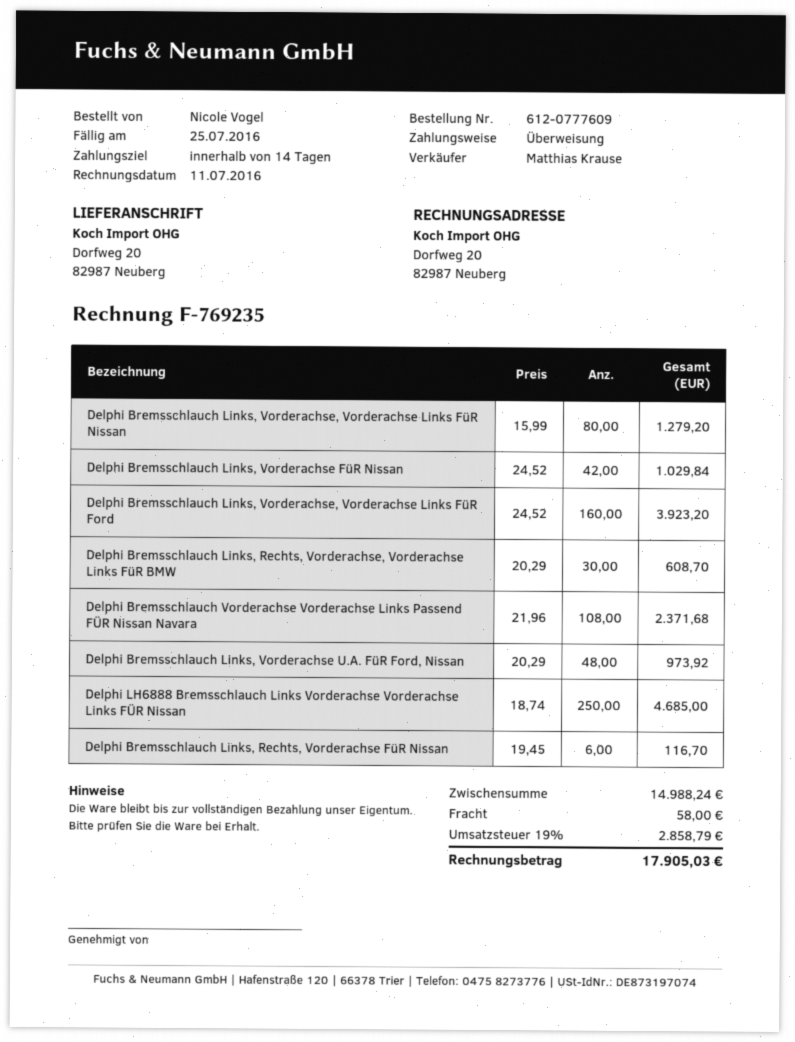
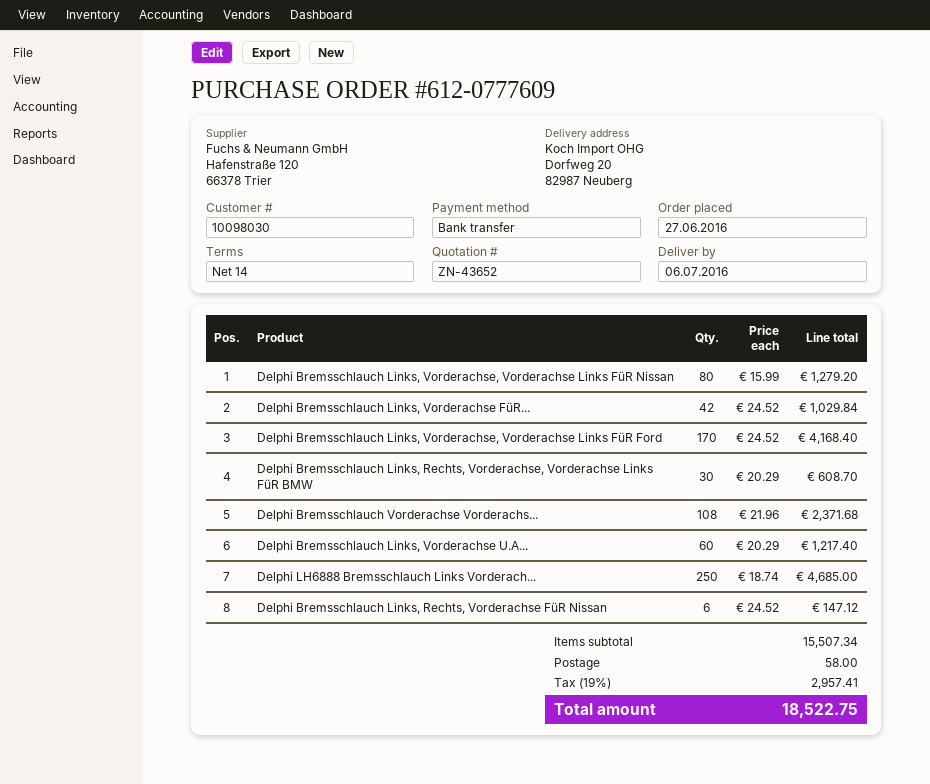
Delphi Bremsschlauch Links, Vorderachse, Vorderachse Links FüR Ford: 160 x 24.52 = 3923.20 -> 170 x 24.52 = 4168.40
Delphi Bremsschlauch Links, Vorderachse U.A. FüR Ford, Nissan: 48 x 20.29 = 973.92 -> 60 x 20.29 = 1217.40
Delphi Bremsschlauch Links, Rechts, Vorderachse FüR Nissan: 6 x 19.45 = 116.70 -> 6 x 24.52 = 147.12
subtotal: 14988.24 -> 15507.34
tax: 19% = 2858.79 -> 19% = 2957.41
total: 17905.03 -> 18522.75

